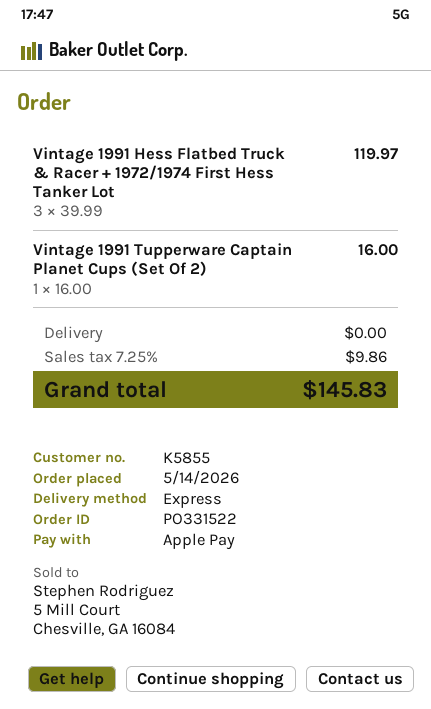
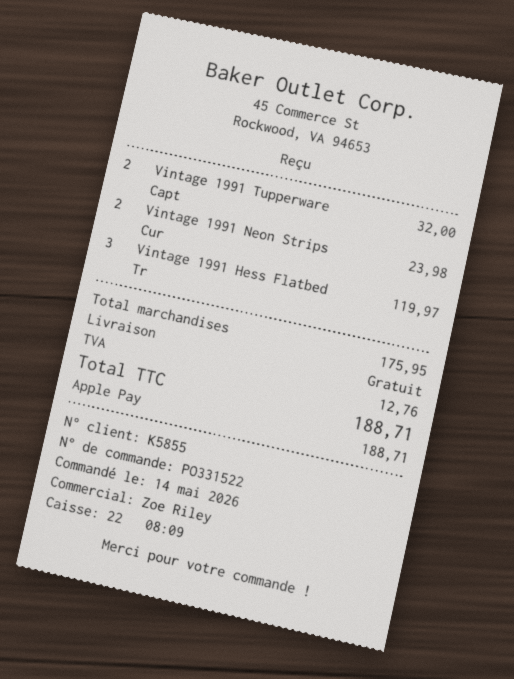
Vintage 1991 Tupperware Captain Planet Cups (Set Of 2): 1 for 16.00 -> 2 for 32.00
Vintage 1991 Neon Strips Cur: none -> 2 for 23.98
tax: 9.86 -> 12.76
total: 145.83 -> 188.71

